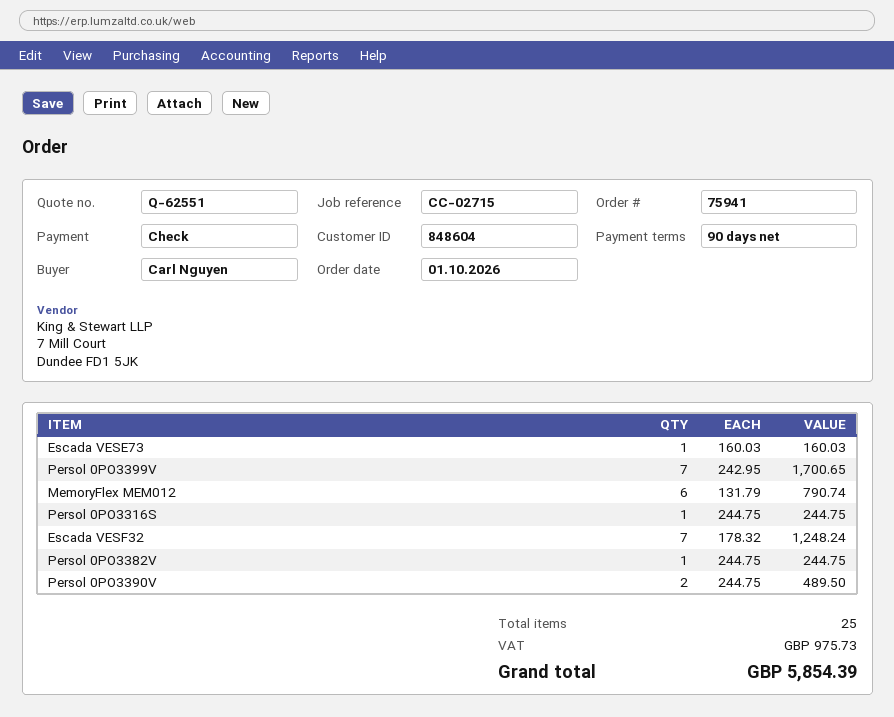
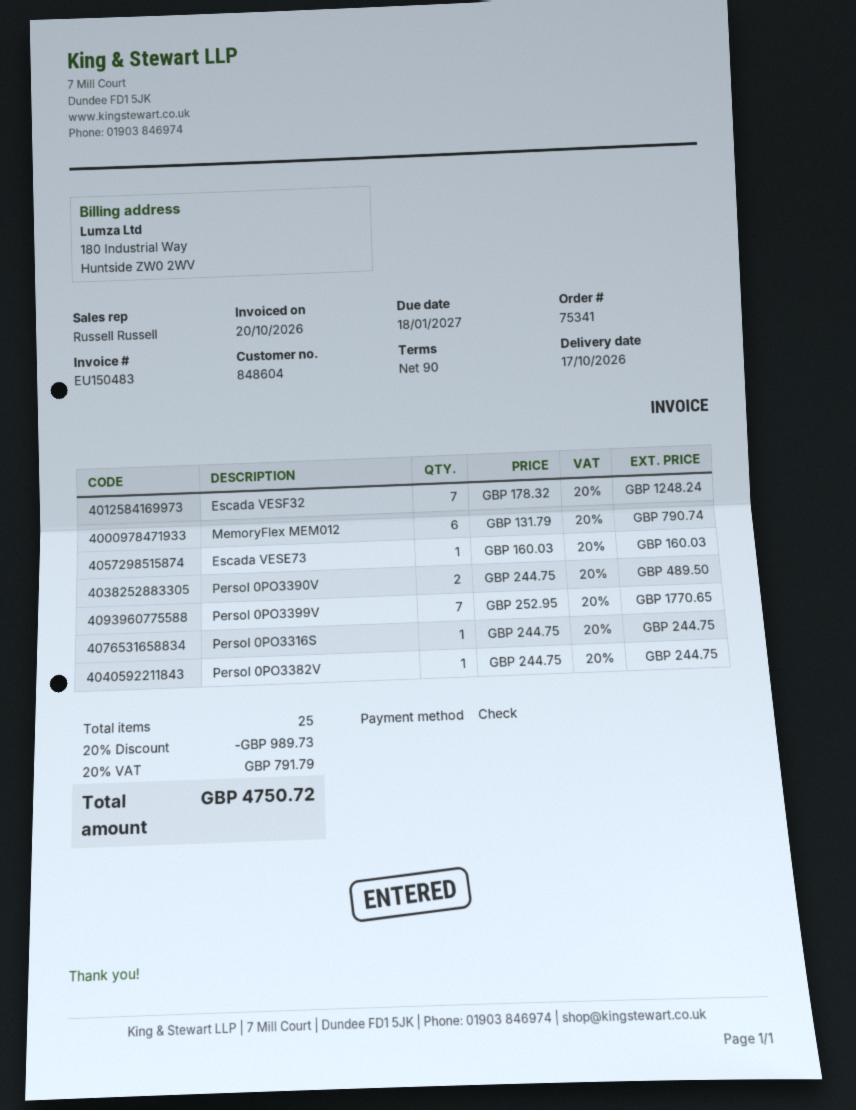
order number: 75941 -> 75341
Persol 0PO3399V: 7 x 242.95 = 1700.65 -> 7 x 252.95 = 1770.65
discount: none -> 20% = 989.73
tax: 975.73 -> 791.79
total: 5854.39 -> 4750.72

